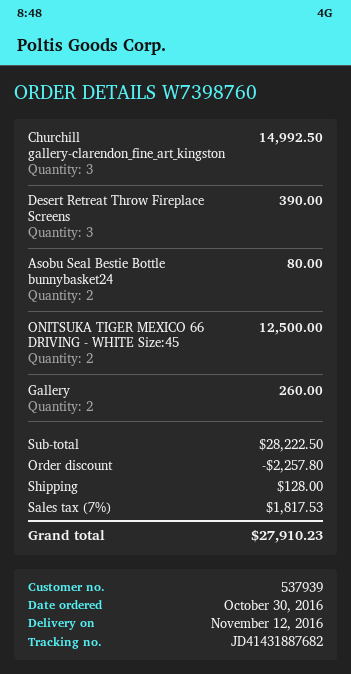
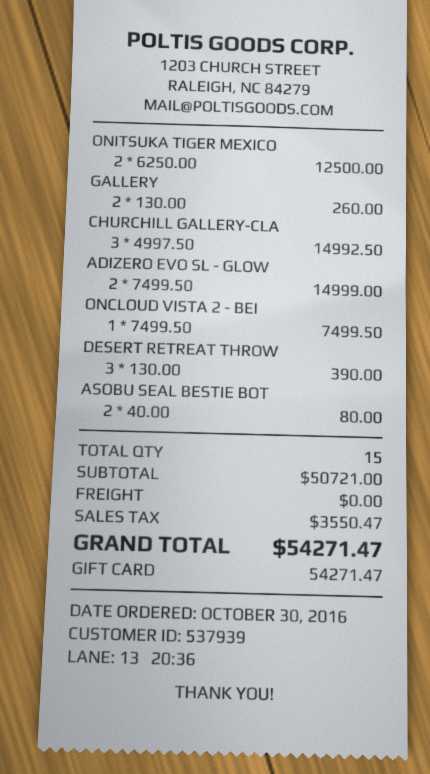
ADIZERO EVO SL - GLOW: none -> 2 for 14999.00
ONCLOUD VISTA 2 - BEI: none -> 1 for 7499.50
subtotal: 28222.50 -> 50721.00
discount: 2257.80 -> none
shipping: 128.00 -> 0.00
tax: 1817.53 -> 3550.47
total: 27910.23 -> 54271.47

